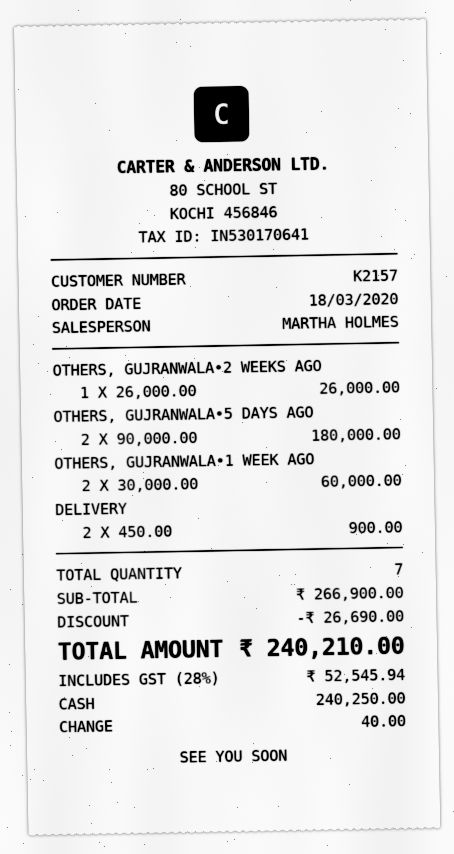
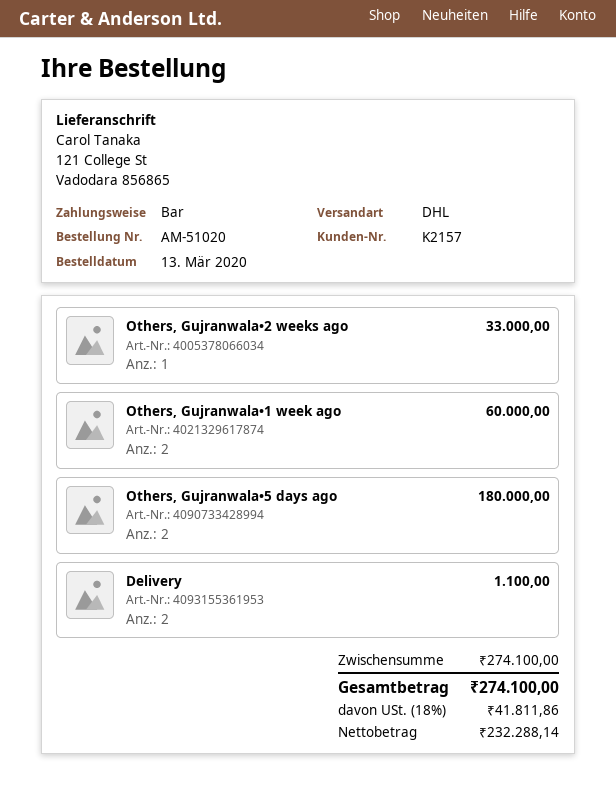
order date: 2020-03-18 -> 2020-03-13
OTHERS, GUJRANWALA•2 WEEKS AGO: 1 for 26000.00 -> 1 for 33000.00
DELIVERY: 2 for 900.00 -> 2 for 1100.00
subtotal: 266900.00 -> 274100.00
discount: 26690.00 -> none
tax: 28% = 52545.94 -> 18% = 41811.86
total: 240210.00 -> 274100.00

